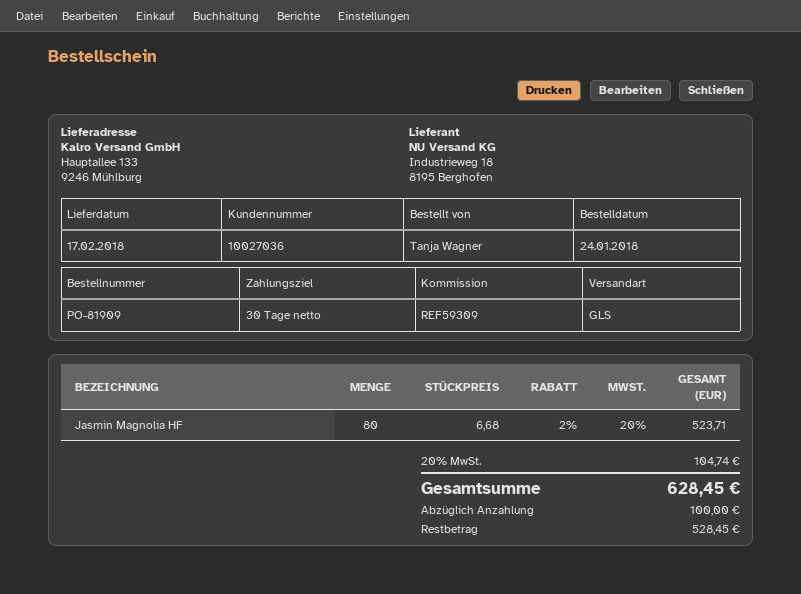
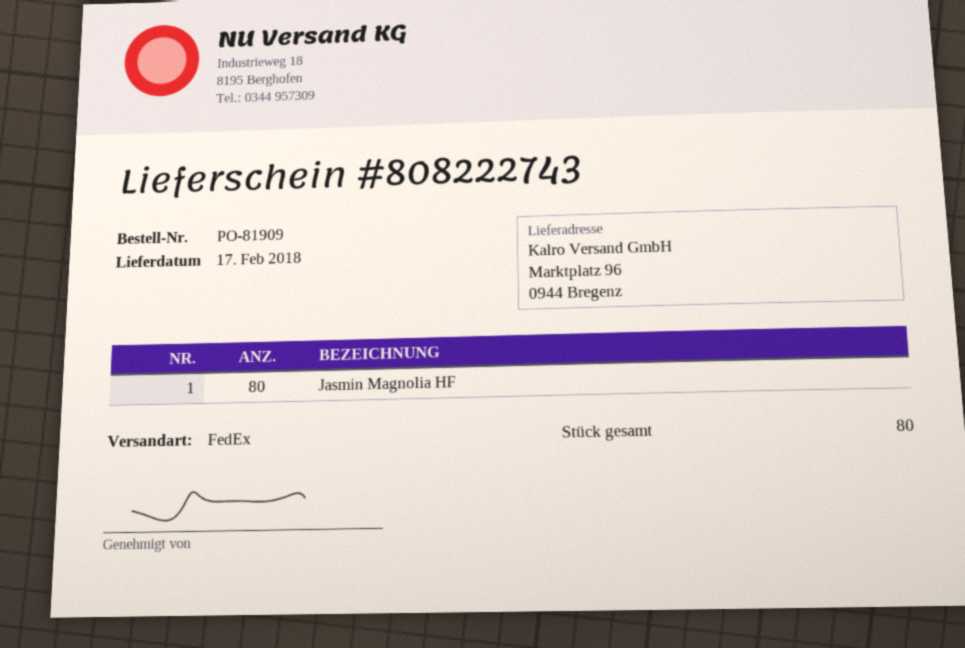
shipping method: GLS -> FedEx
ship to: Hauptallee 133, 9246 Mühlburg -> Marktplatz 96, 0944 Bregenz

